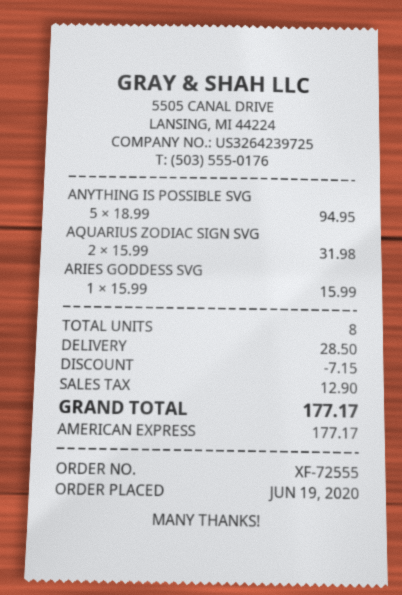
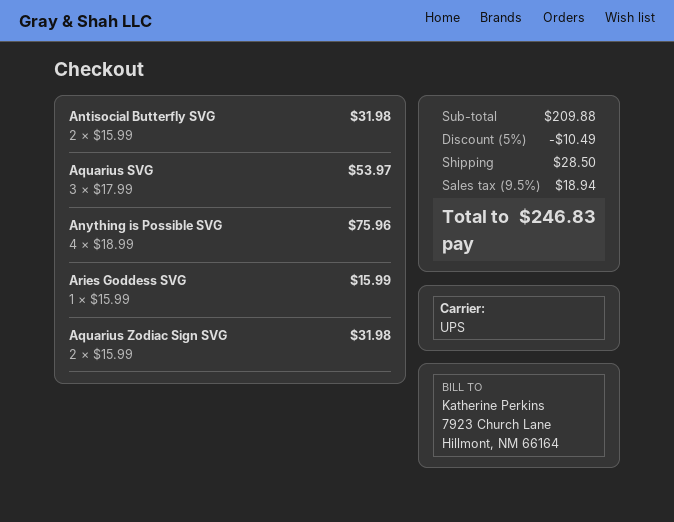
ANYTHING IS POSSIBLE SVG: 5 x 18.99 = 94.95 -> 4 x 18.99 = 75.96
Antisocial Butterfly SVG: none -> 2 x 15.99 = 31.98
Aquarius SVG: none -> 3 x 17.99 = 53.97
discount: 7.15 -> 10.49
tax: 12.90 -> 18.94
total: 177.17 -> 246.83

